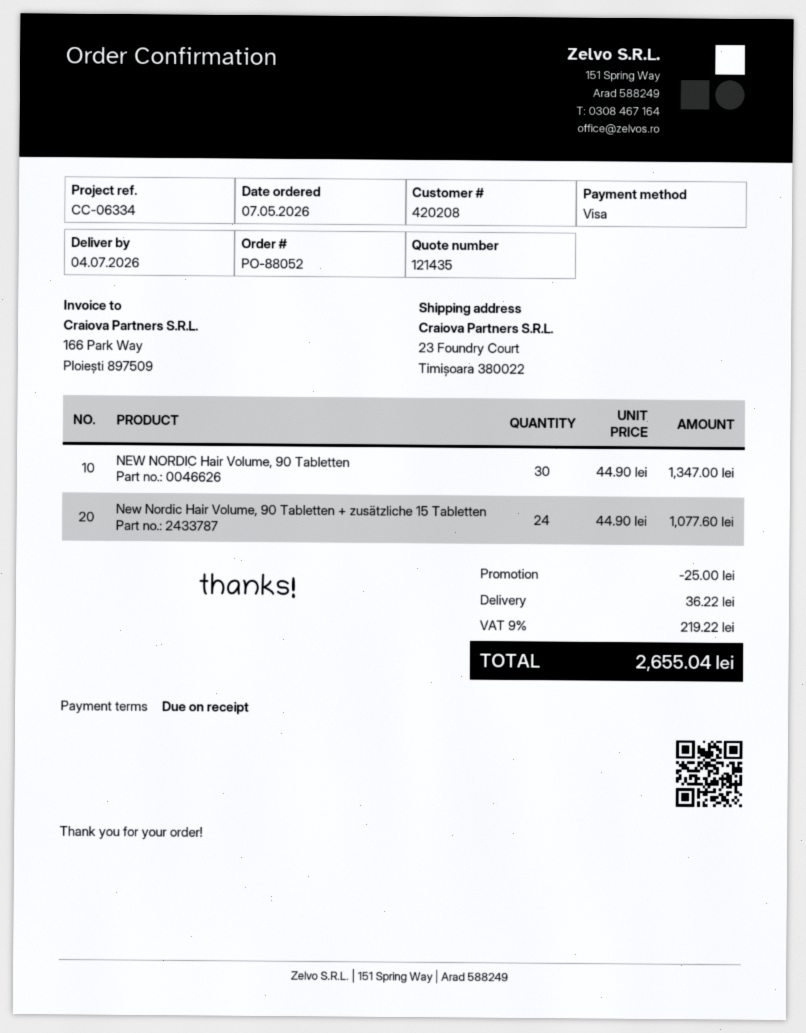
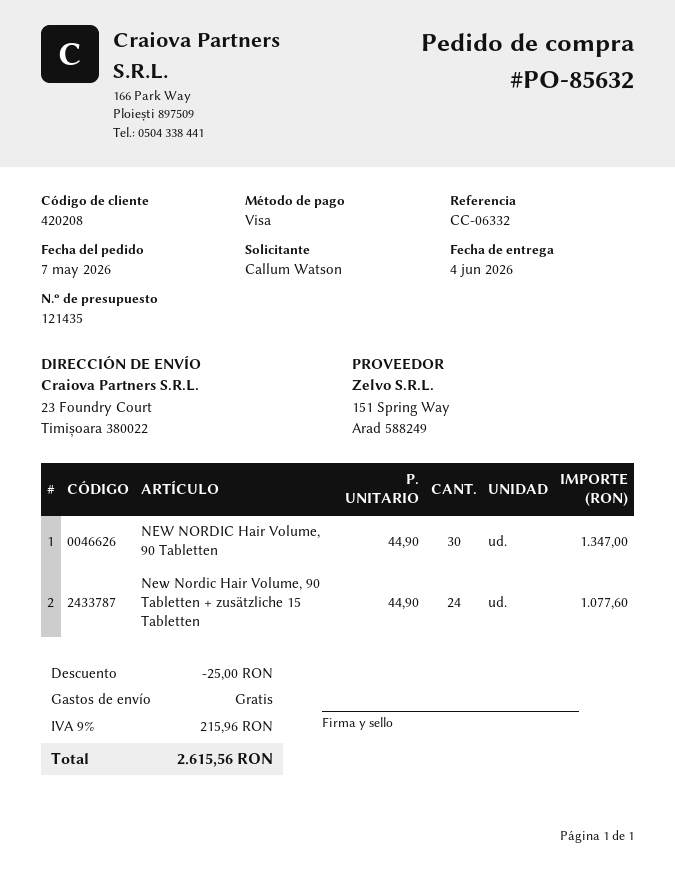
order number: PO-88052 -> PO-85632
delivery date: 2026-07-04 -> 2026-06-04
reference: CC-06334 -> CC-06332
shipping: 36.22 -> 0.00
tax: 9% = 219.22 -> 9% = 215.96
total: 2655.04 -> 2615.56

